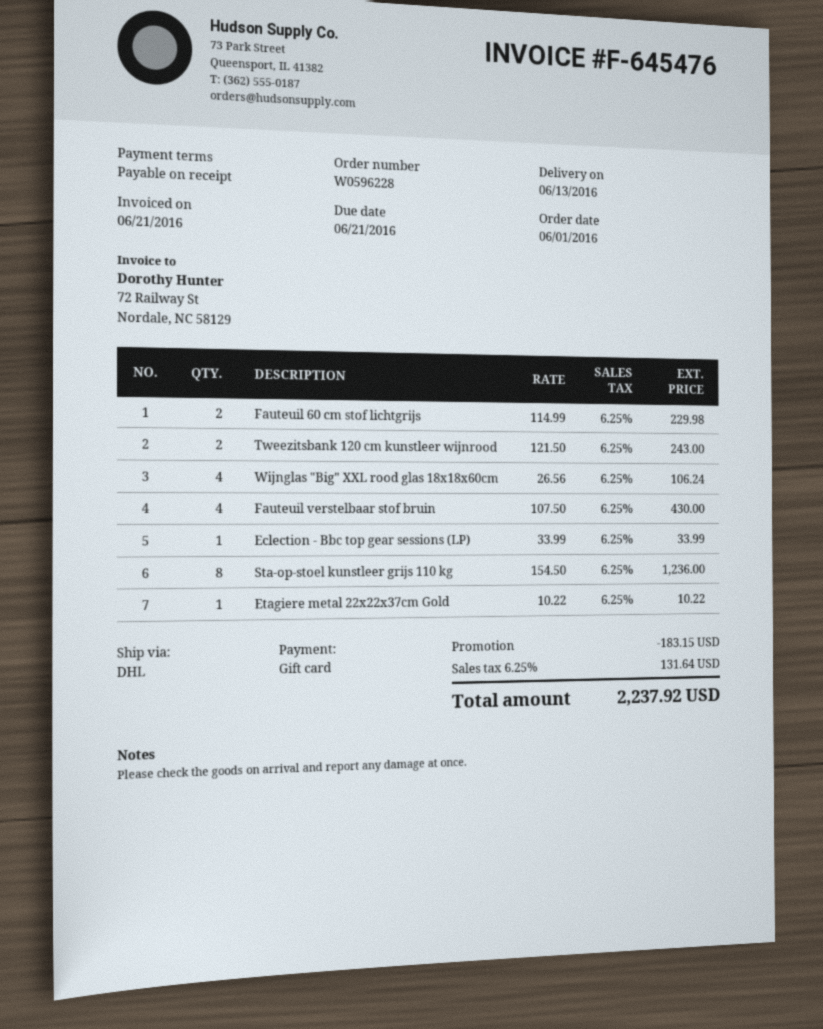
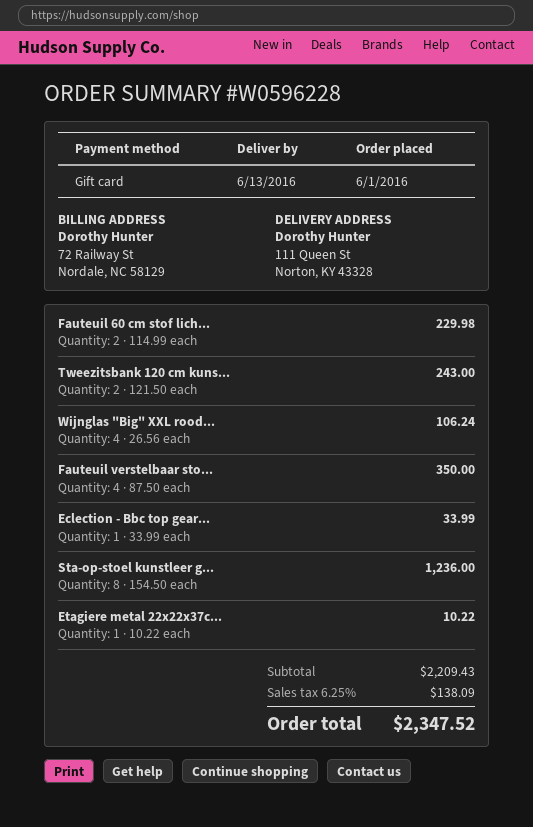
Fauteuil verstelbaar stof bruin: 4 x 107.50 = 430.00 -> 4 x 87.50 = 350.00
discount: 183.15 -> none
tax: 6.25% = 131.64 -> 6.25% = 138.09
total: 2237.92 -> 2347.52

